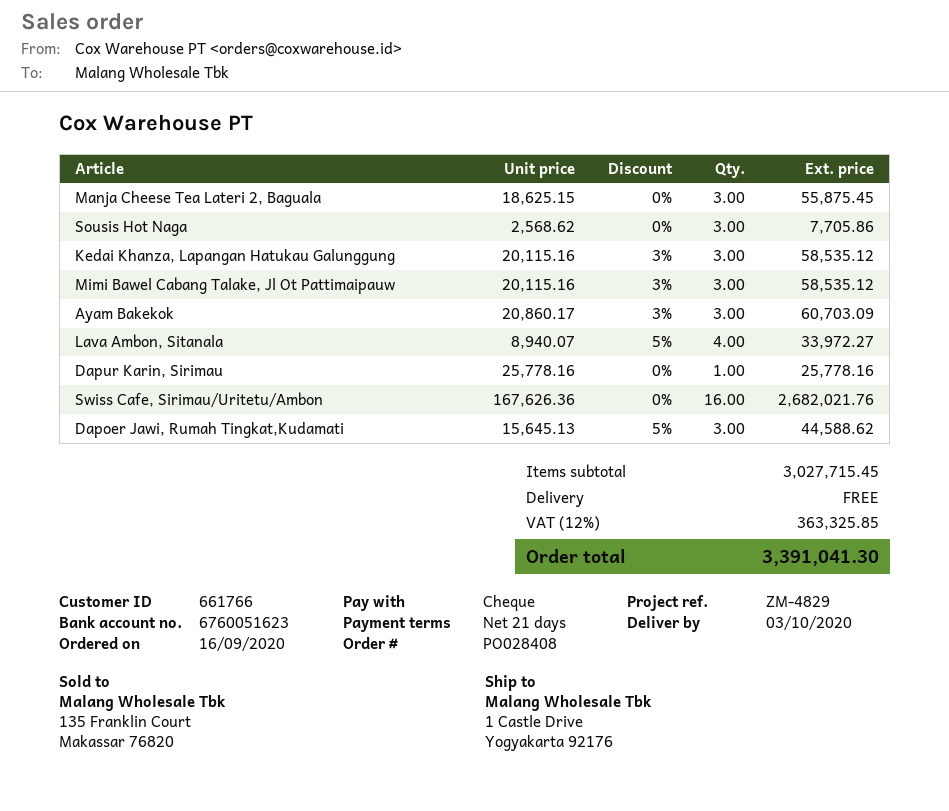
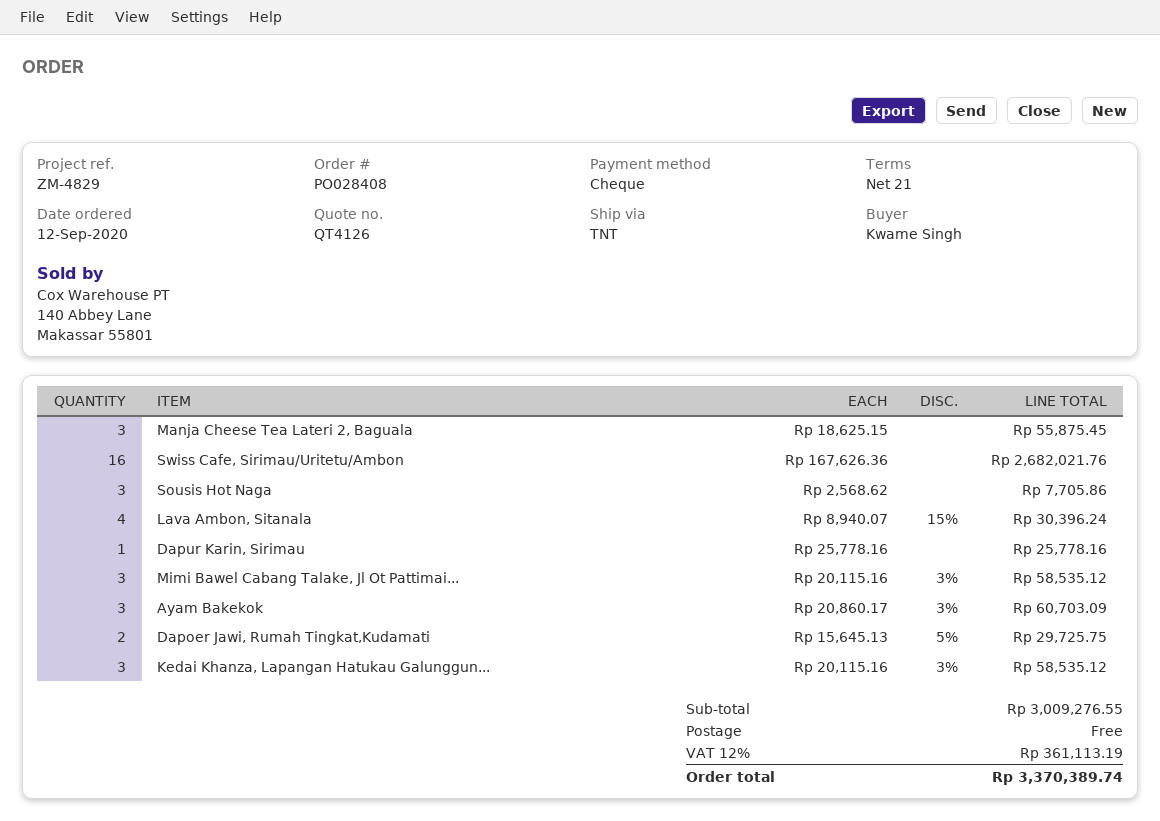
order date: 2020-09-16 -> 2020-09-12
Lava Ambon, Sitanala: 4 x 8940.07 - 5% = 33972.27 -> 4 x 8940.07 - 15% = 30396.24
Dapoer Jawi, Rumah Tingkat,Kudamati: 3 x 15645.13 - 5% = 44588.62 -> 2 x 15645.13 - 5% = 29725.75
subtotal: 3027715.45 -> 3009276.55
tax: 12% = 363325.85 -> 12% = 361113.19
total: 3391041.30 -> 3370389.74

